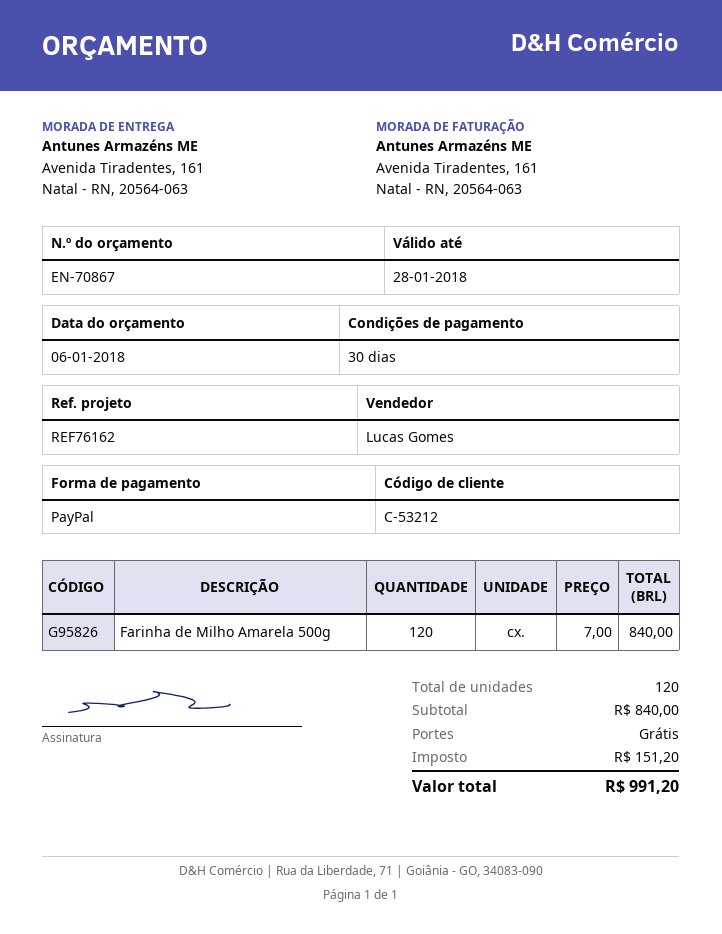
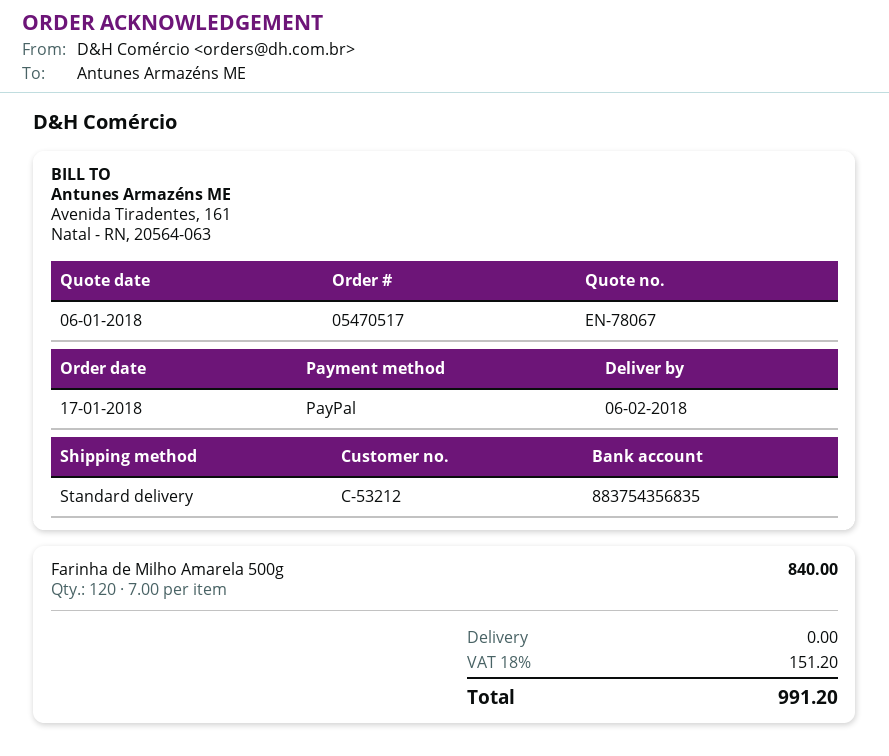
quote number: EN-70867 -> EN-78067

